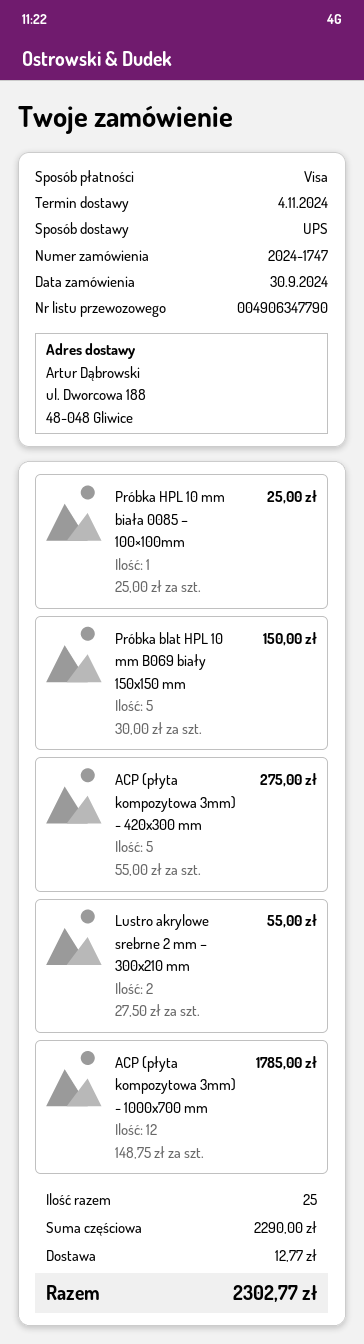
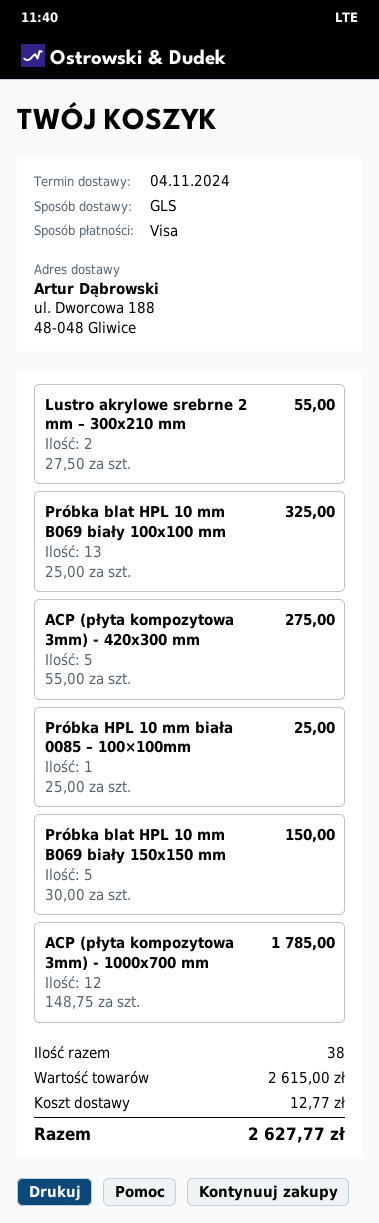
shipping method: UPS -> GLS
Próbka blat HPL 10 mm B069 biały 100x100 mm: none -> 13 x 25.00 = 325.00
total quantity: 25 -> 38
subtotal: 2290.00 -> 2615.00
total: 2302.77 -> 2627.77

